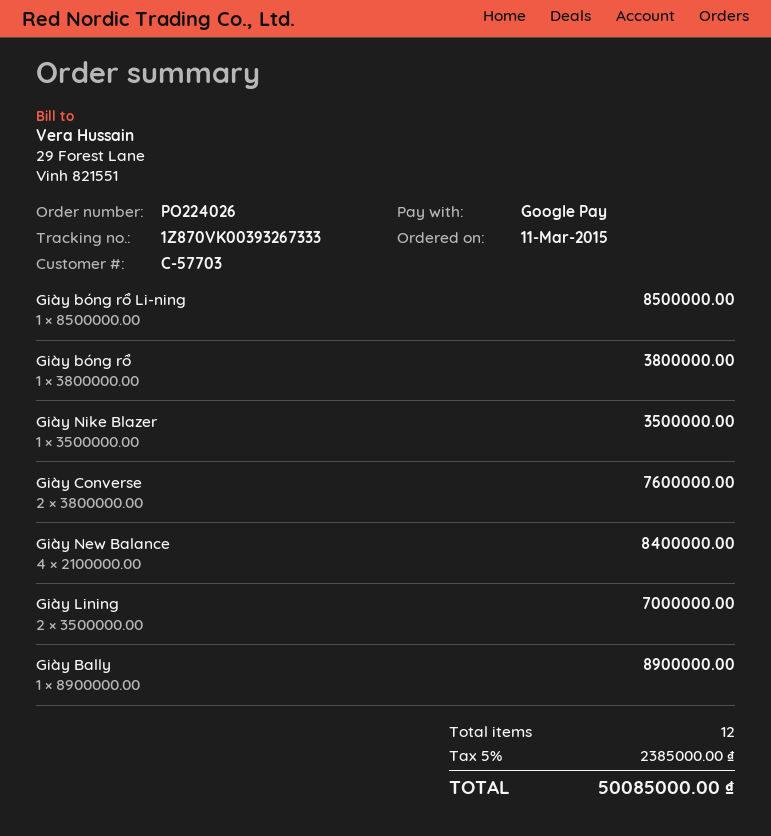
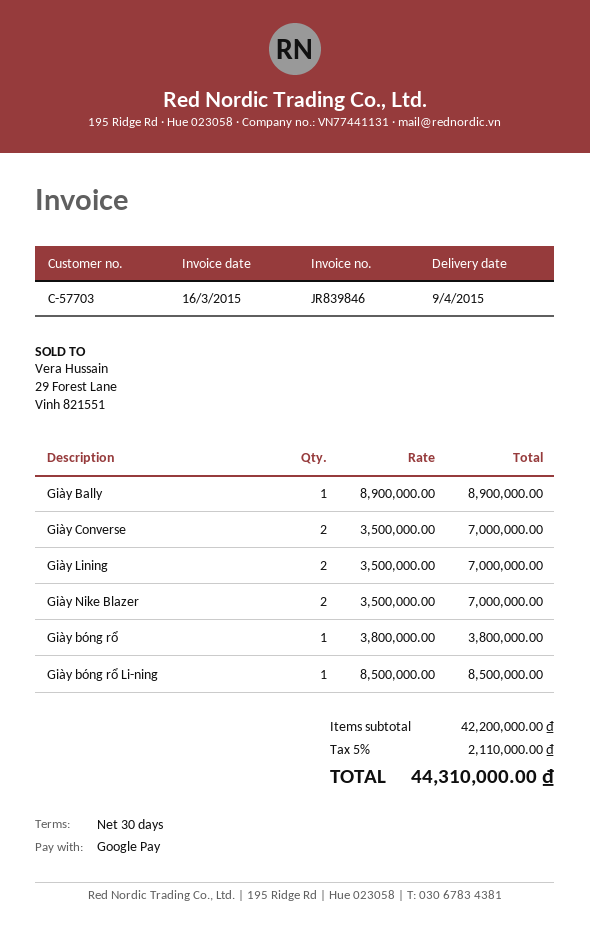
Giày Nike Blazer: 1 x 3500000.00 = 3500000.00 -> 2 x 3500000.00 = 7000000.00
Giày Converse: 2 x 3800000.00 = 7600000.00 -> 2 x 3500000.00 = 7000000.00
Giày New Balance: 4 x 2100000.00 = 8400000.00 -> none
tax: 5% = 2385000.00 -> 5% = 2110000.00
total: 50085000.00 -> 44310000.00

